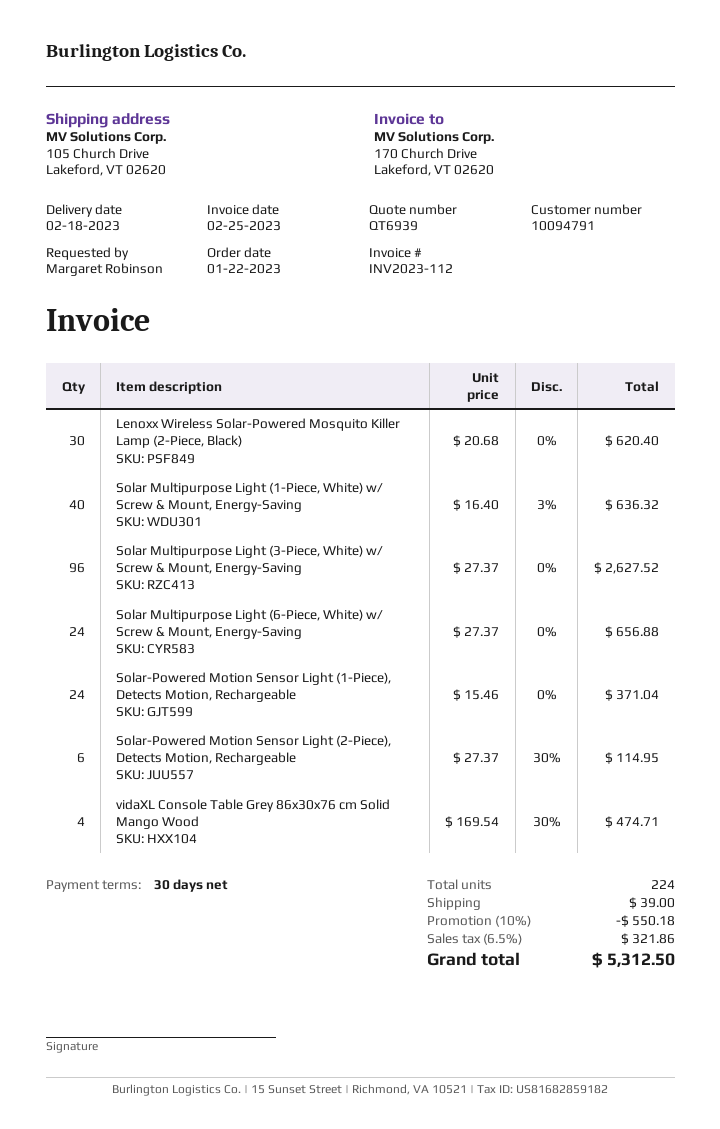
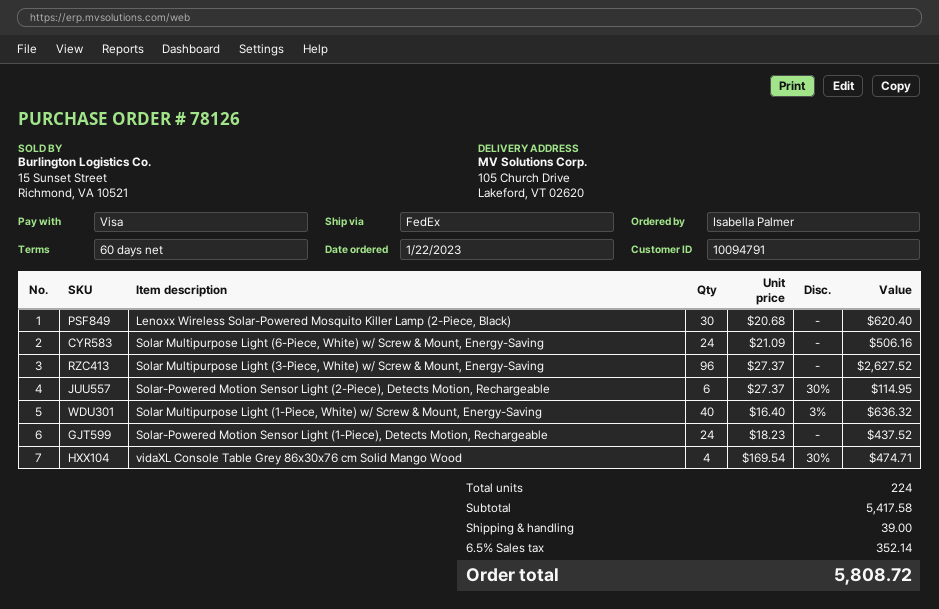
payment terms: 30 days -> 60 days
ordered by: Margaret Robinson -> Isabella Palmer
Solar Multipurpose Light (6-Piece, White) w/ Screw & Mount, Energy-Saving: 24 x 27.37 = 656.88 -> 24 x 21.09 = 506.16
Solar-Powered Motion Sensor Light (1-Piece), Detects Motion, Rechargeable: 24 x 15.46 = 371.04 -> 24 x 18.23 = 437.52
discount: 10% = 550.18 -> none
tax: 6.5% = 321.86 -> 6.5% = 352.14
total: 5312.50 -> 5808.72

